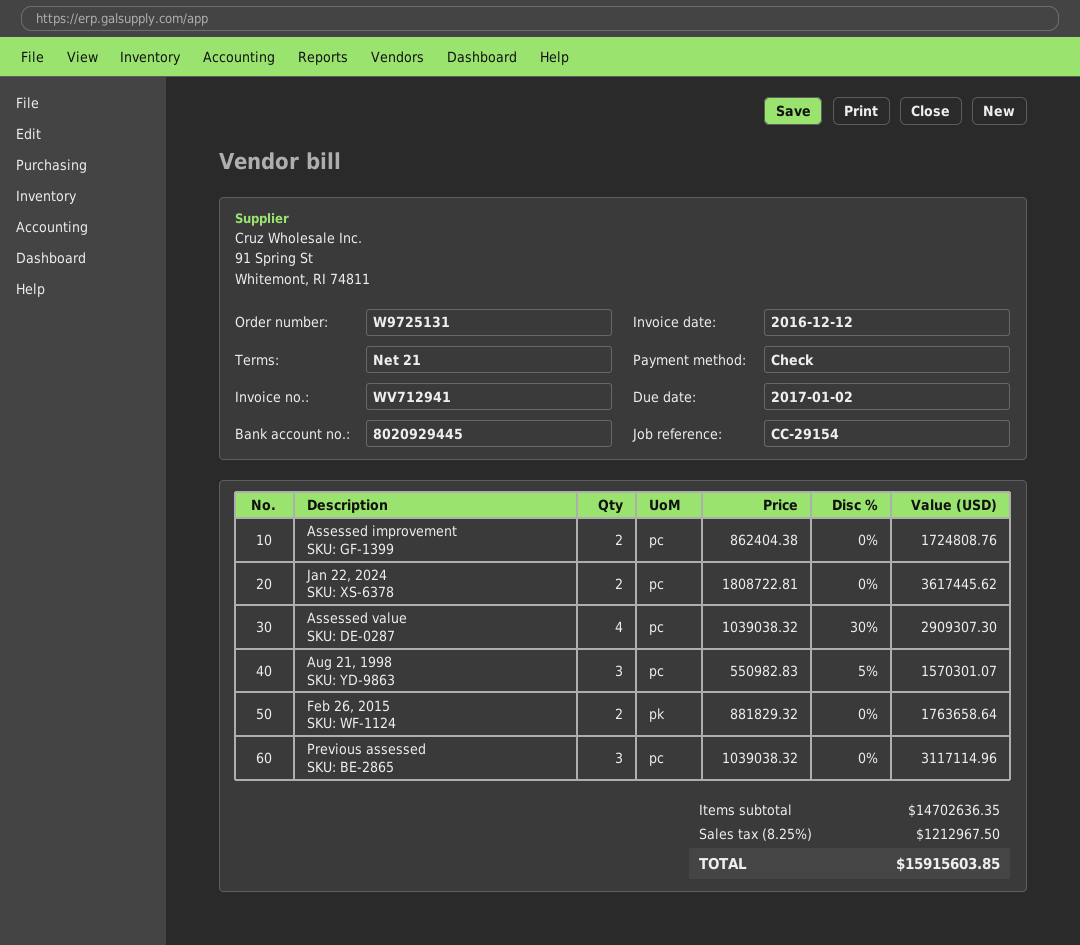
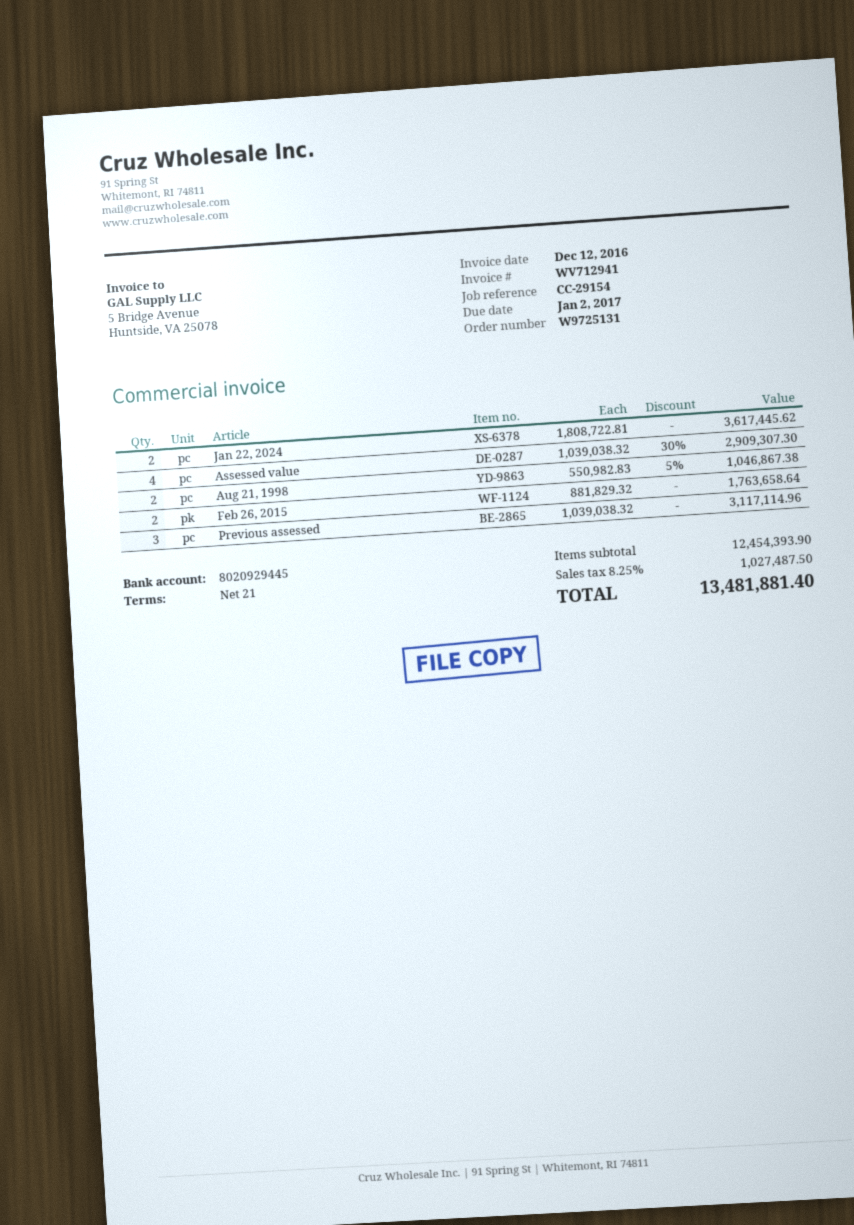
Assessed improvement: 2 x 862404.38 = 1724808.76 -> none
Aug 21, 1998: 3 x 550982.83 - 5% = 1570301.07 -> 2 x 550982.83 - 5% = 1046867.38
subtotal: 14702636.35 -> 12454393.90
tax: 8.25% = 1212967.50 -> 8.25% = 1027487.50
total: 15915603.85 -> 13481881.40

